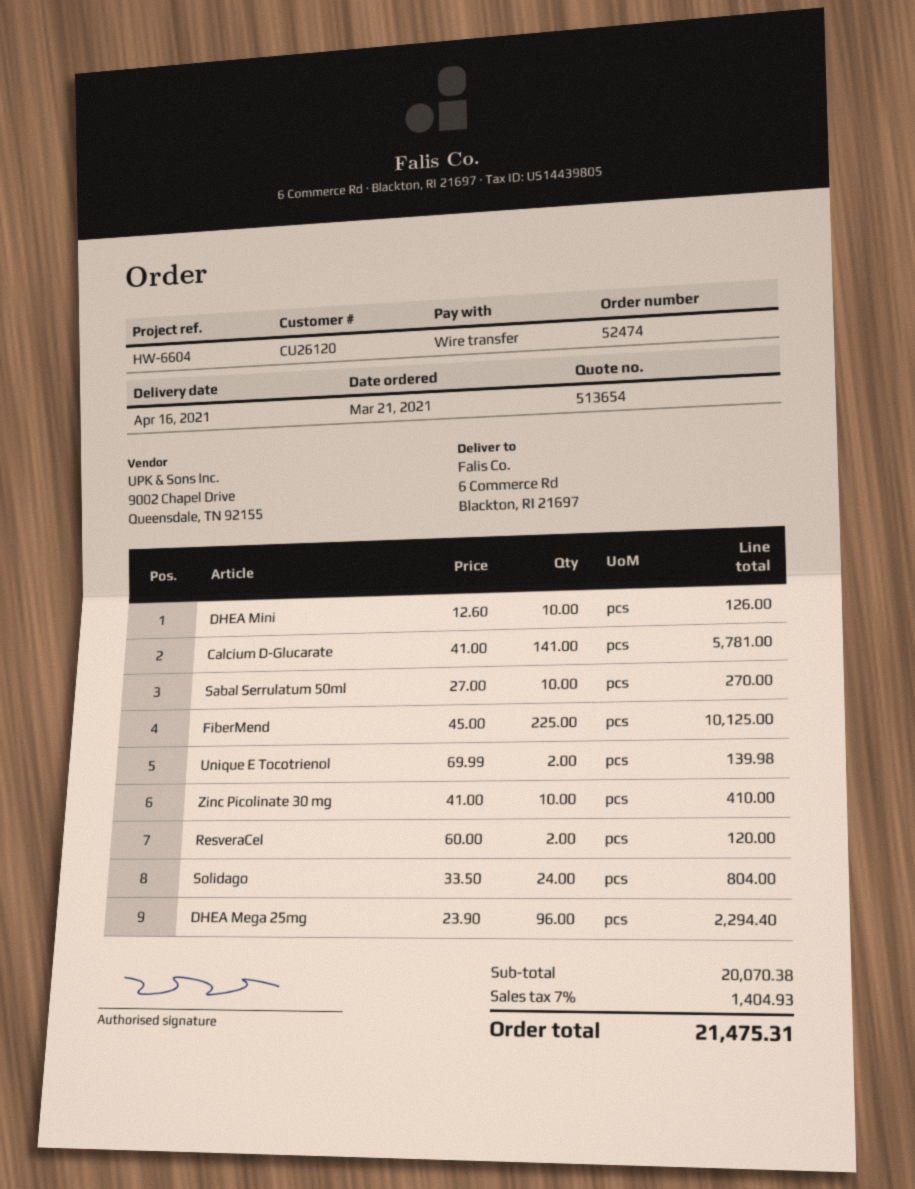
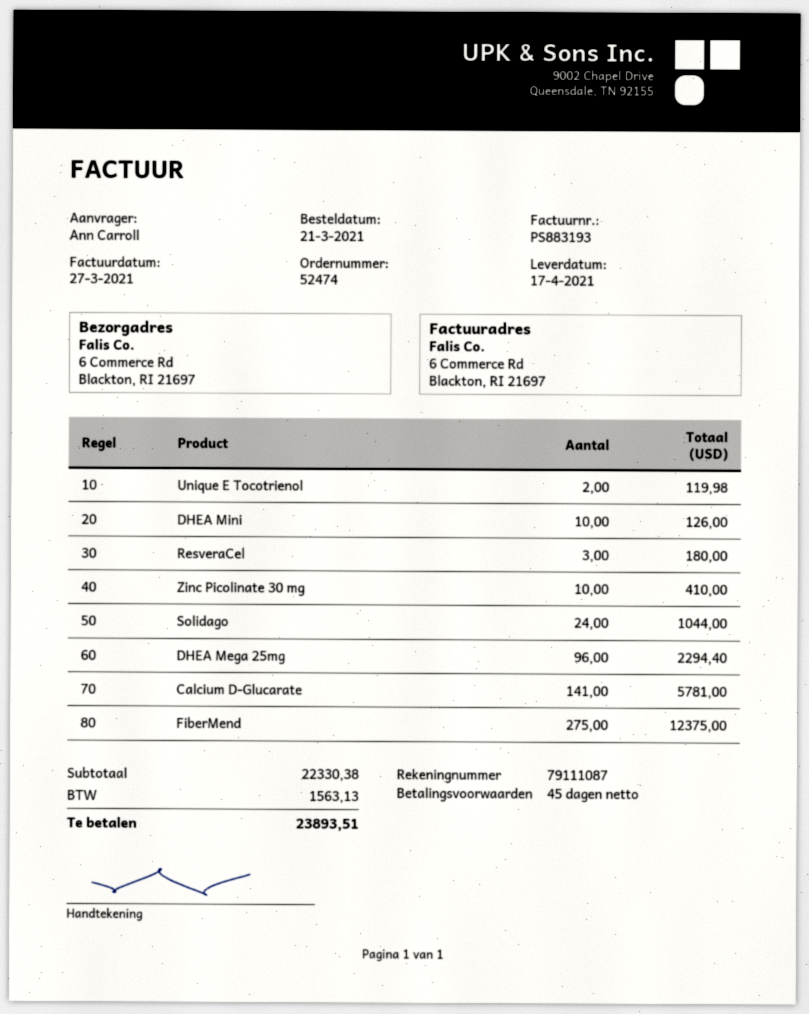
delivery date: 2021-04-16 -> 2021-04-17
Sabal Serrulatum 50ml: 10 for 270.00 -> none
FiberMend: 225 for 10125.00 -> 275 for 12375.00
Unique E Tocotrienol: 2 for 139.98 -> 2 for 119.98
ResveraCel: 2 for 120.00 -> 3 for 180.00
Solidago: 24 for 804.00 -> 24 for 1044.00
subtotal: 20070.38 -> 22330.38
tax: 1404.93 -> 1563.13
total: 21475.31 -> 23893.51

